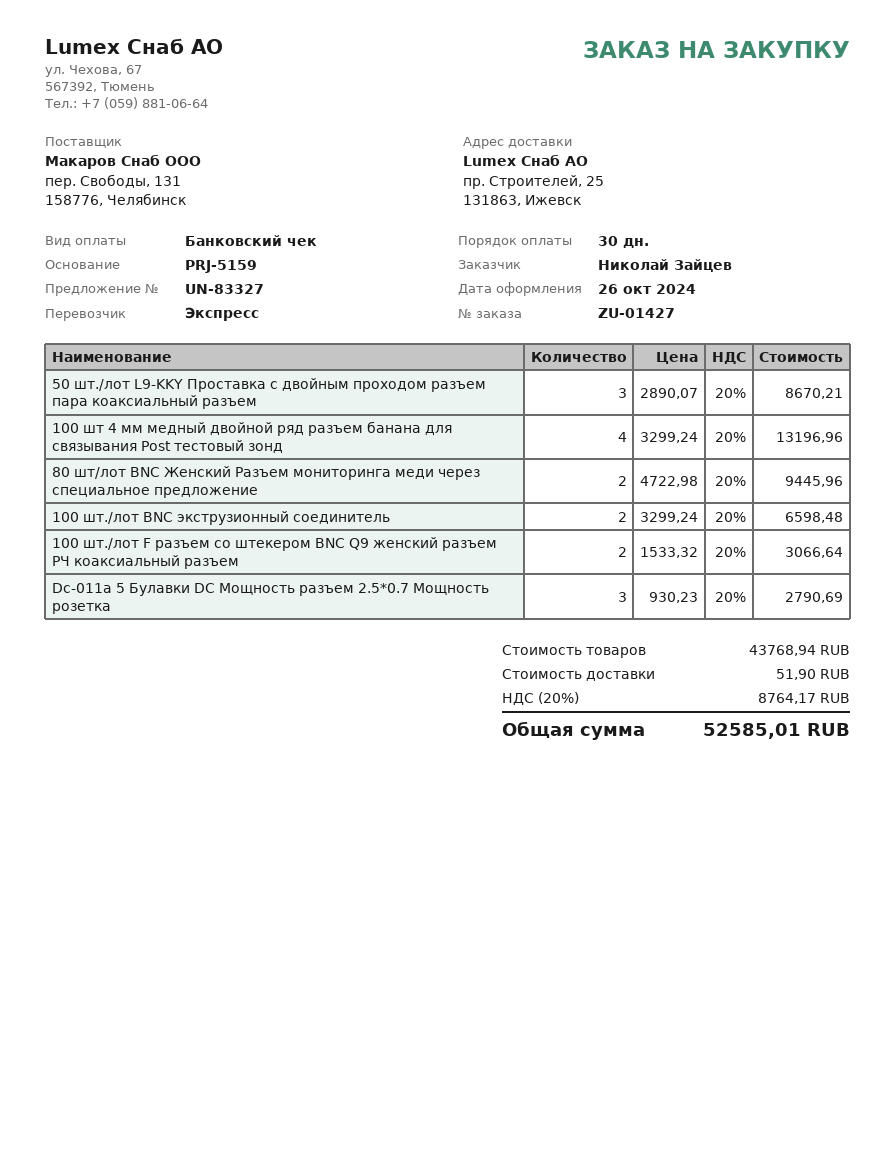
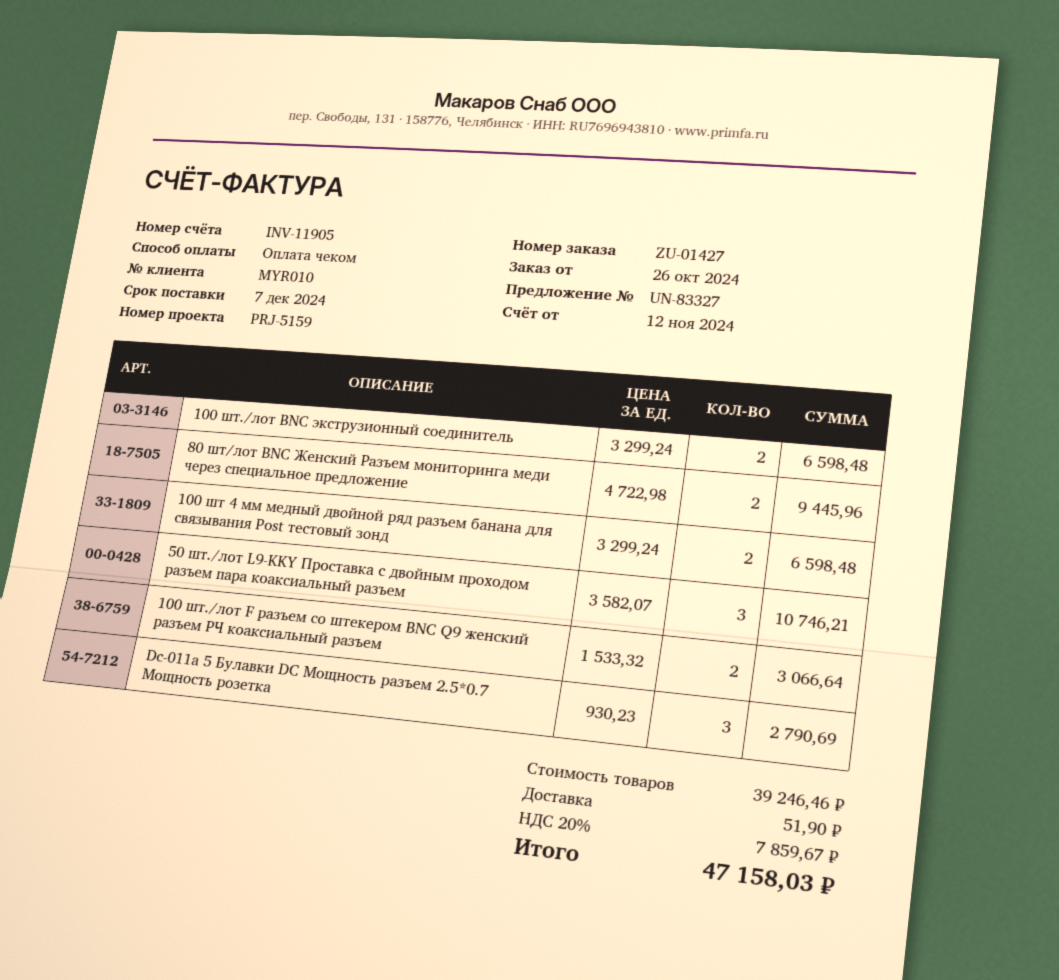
50 шт./лот L9-KKY Проставка с двойным проходом разъем пара коаксиальный разъем: 3 x 2890.07 = 8670.21 -> 3 x 3582.07 = 10746.21
100 шт 4 мм медный двойной ряд разъем банана для связывания Post тестовый зонд: 4 x 3299.24 = 13196.96 -> 2 x 3299.24 = 6598.48
subtotal: 43768.94 -> 39246.46
tax: 20% = 8764.17 -> 20% = 7859.67
total: 52585.01 -> 47158.03

